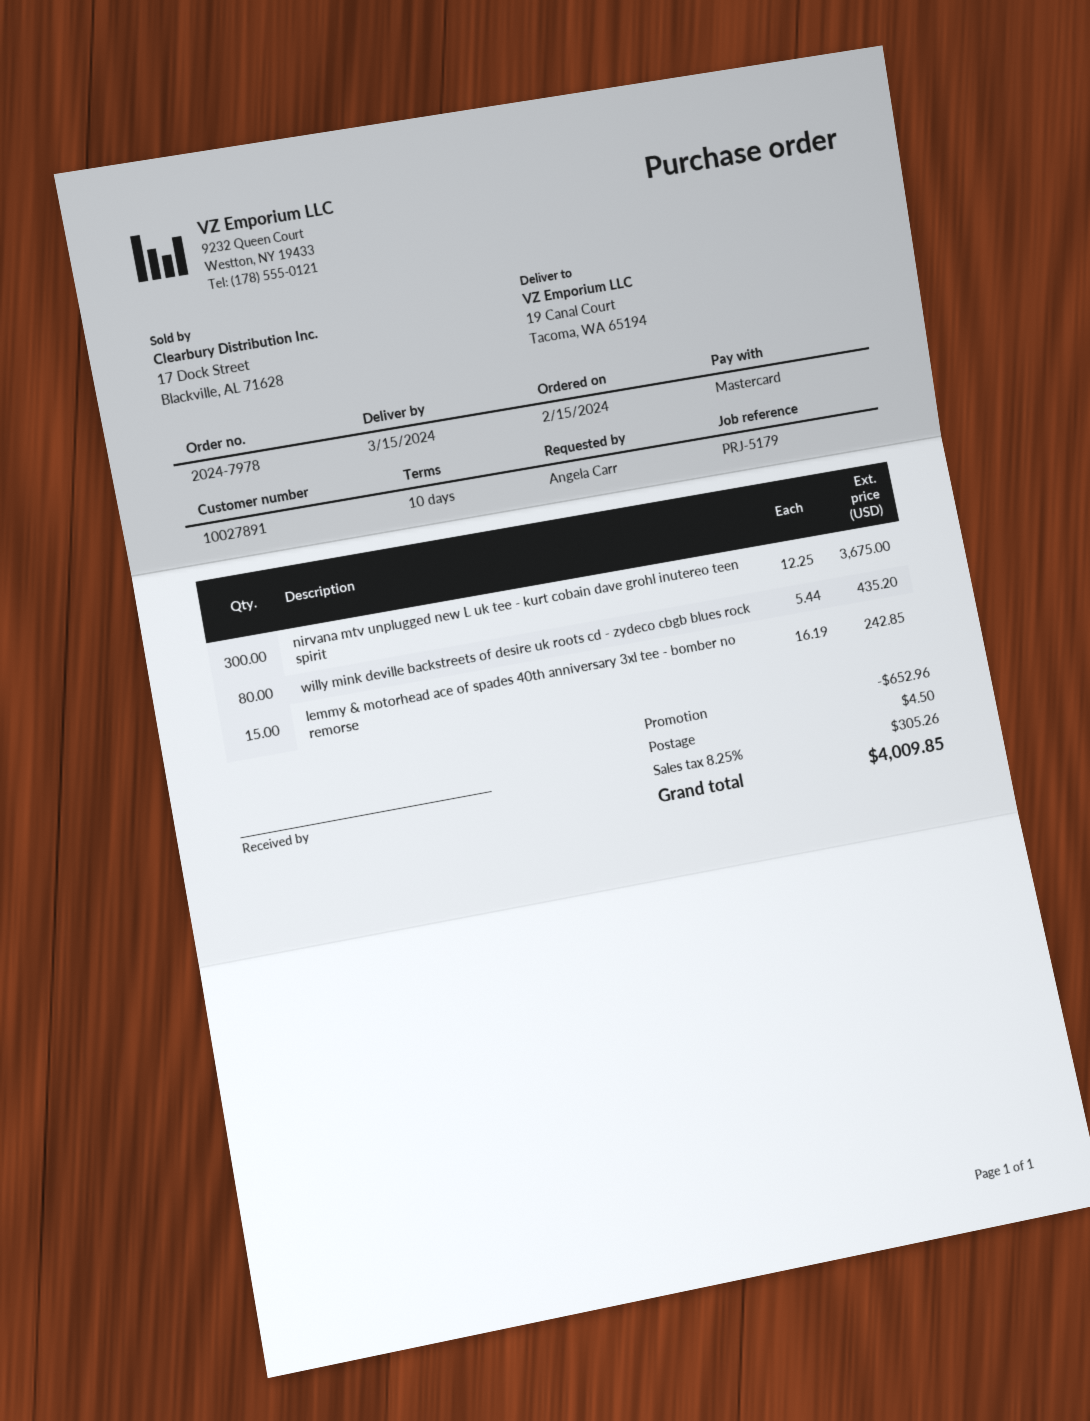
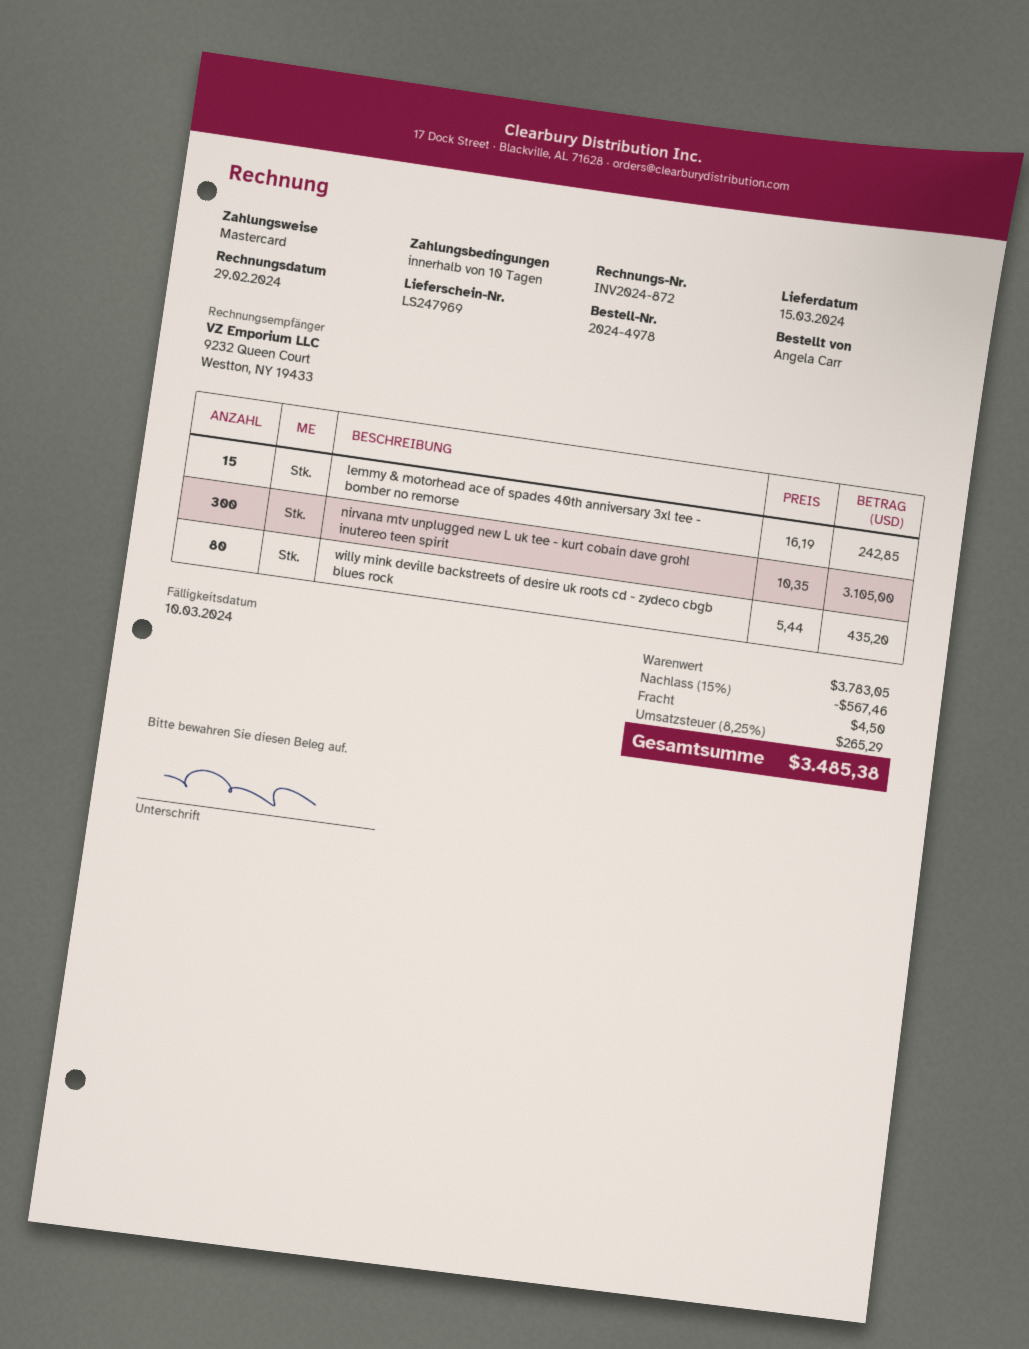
order number: 2024-7978 -> 2024-4978
nirvana mtv unplugged new L uk tee - kurt cobain dave grohl inutereo teen spirit: 300 x 12.25 = 3675.00 -> 300 x 10.35 = 3105.00
discount: 652.96 -> 567.46
tax: 8.25% = 305.26 -> 8.25% = 265.29
total: 4009.85 -> 3485.38

